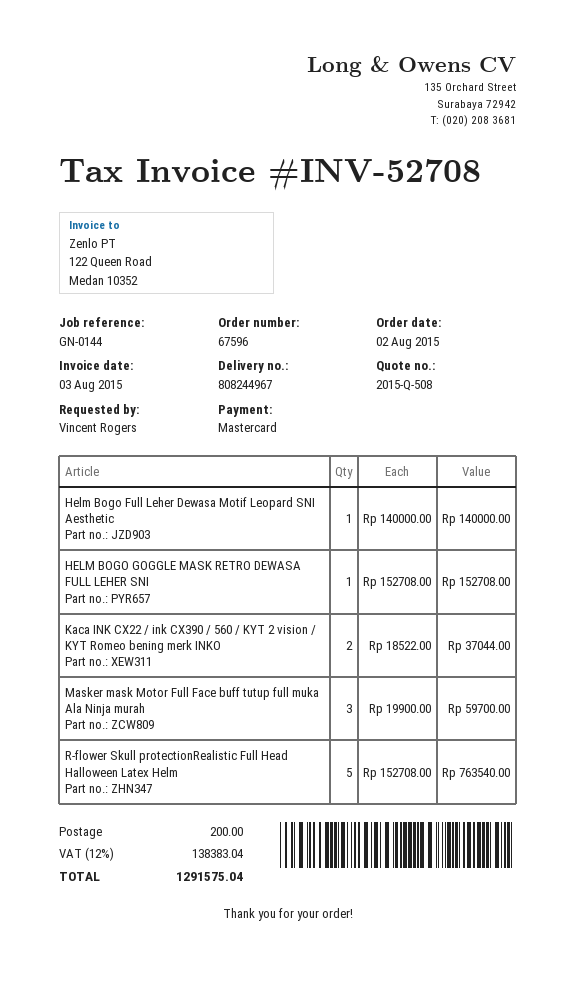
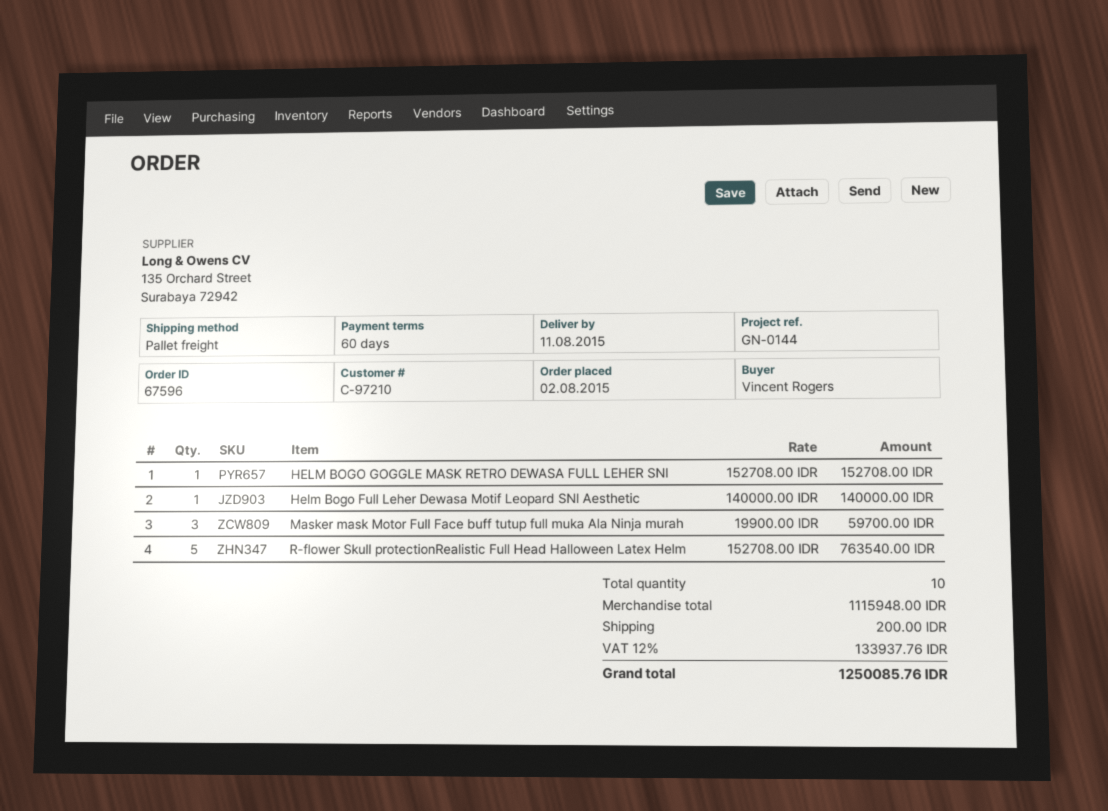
Kaca INK CX22 / ink CX390 / 560 / KYT 2 vision / KYT Romeo bening merk INKO: 2 x 18522.00 = 37044.00 -> none
tax: 12% = 138383.04 -> 12% = 133937.76
total: 1291575.04 -> 1250085.76

